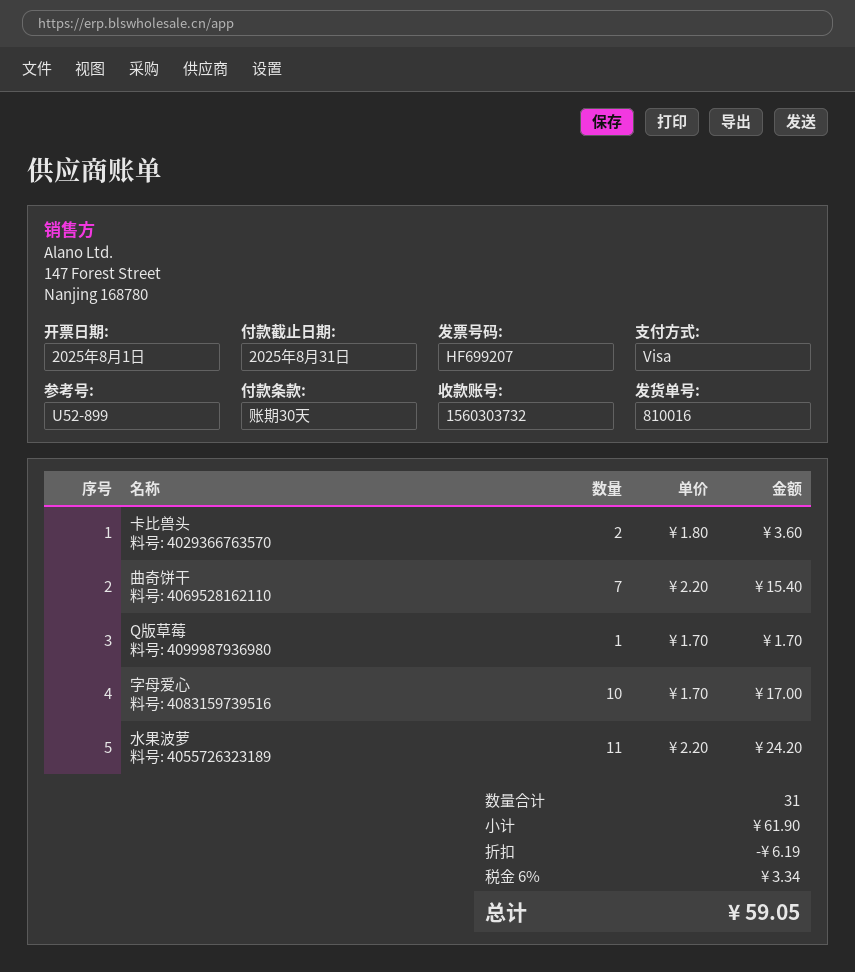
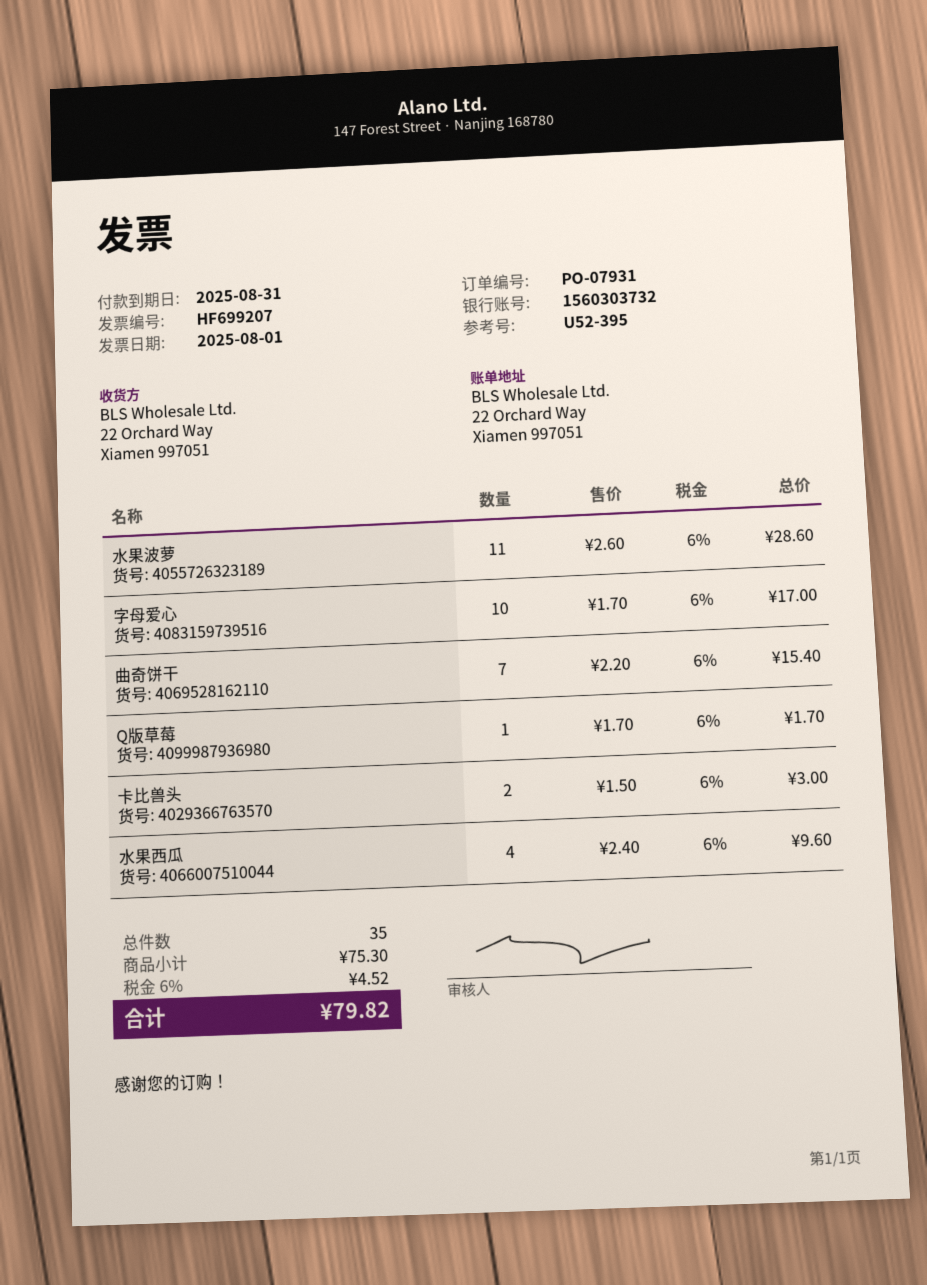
reference: U52-899 -> U52-395
卡比兽头: 2 x 1.80 = 3.60 -> 2 x 1.50 = 3.00
水果波萝: 11 x 2.20 = 24.20 -> 11 x 2.60 = 28.60
水果西瓜: none -> 4 x 2.40 = 9.60
total quantity: 31 -> 35
subtotal: 61.90 -> 75.30
discount: 6.19 -> none
tax: 6% = 3.34 -> 6% = 4.52
total: 59.05 -> 79.82

